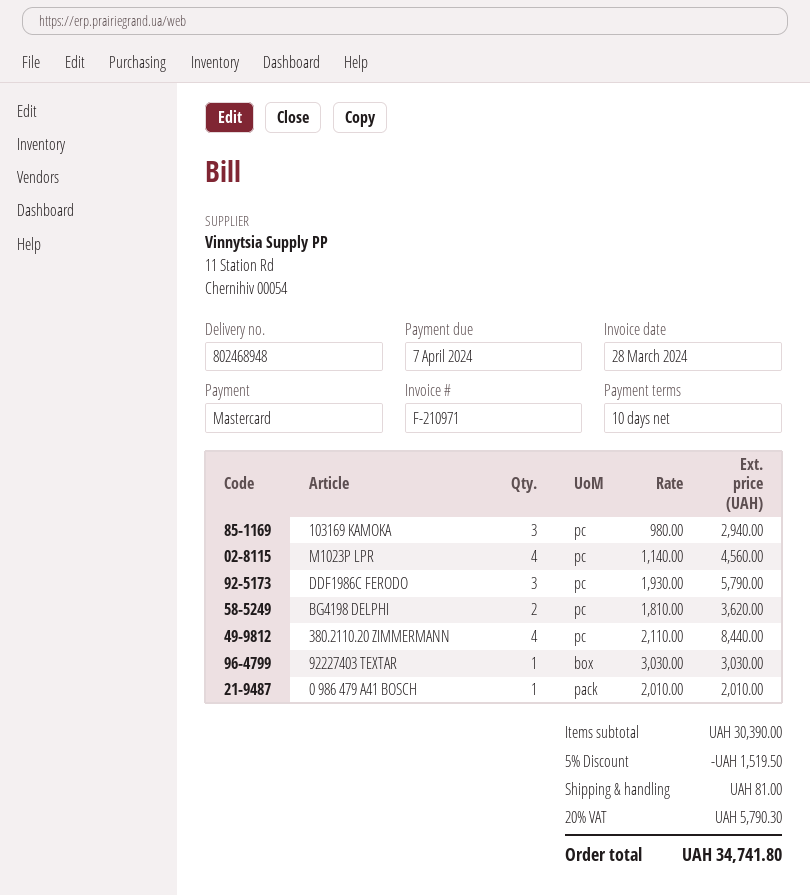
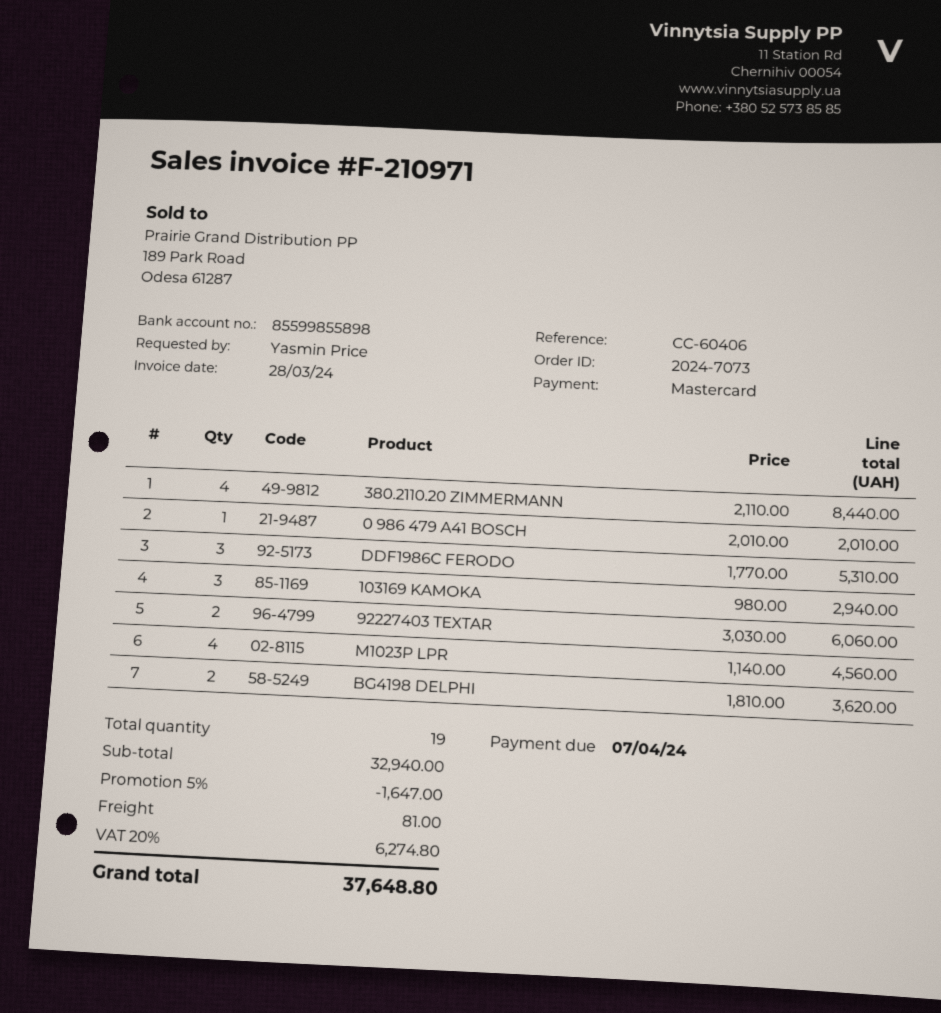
DDF1986C FERODO: 3 x 1930.00 = 5790.00 -> 3 x 1770.00 = 5310.00
92227403 TEXTAR: 1 x 3030.00 = 3030.00 -> 2 x 3030.00 = 6060.00
subtotal: 30390.00 -> 32940.00
discount: 5% = 1519.50 -> 5% = 1647.00
tax: 20% = 5790.30 -> 20% = 6274.80
total: 34741.80 -> 37648.80

